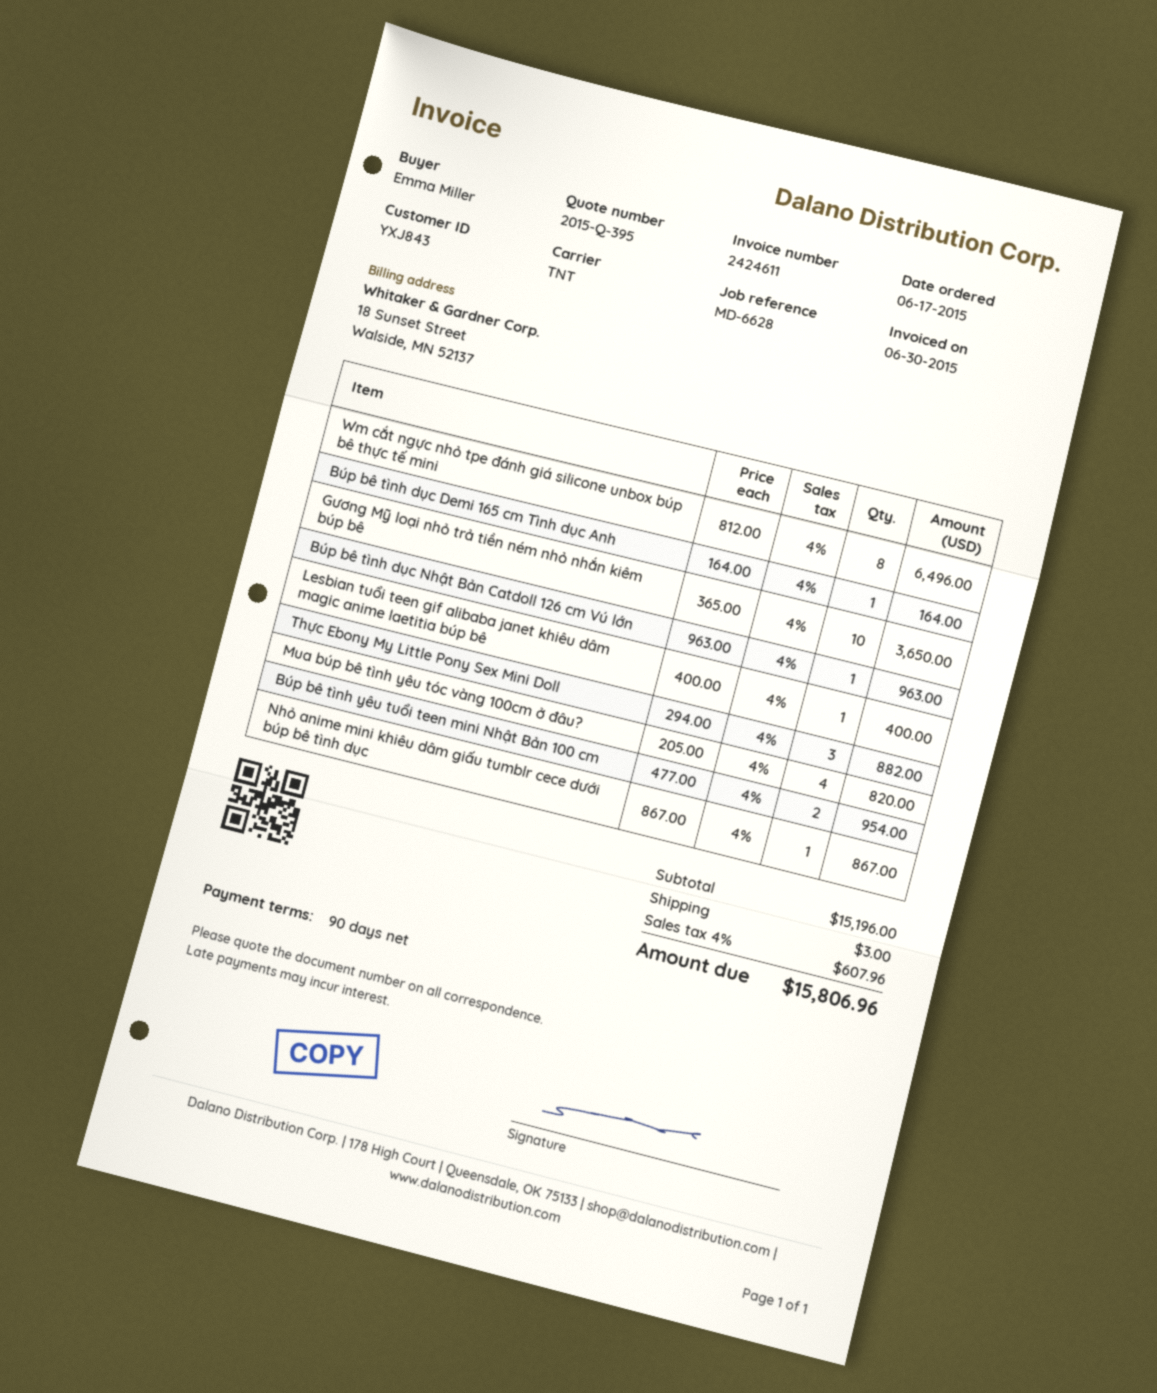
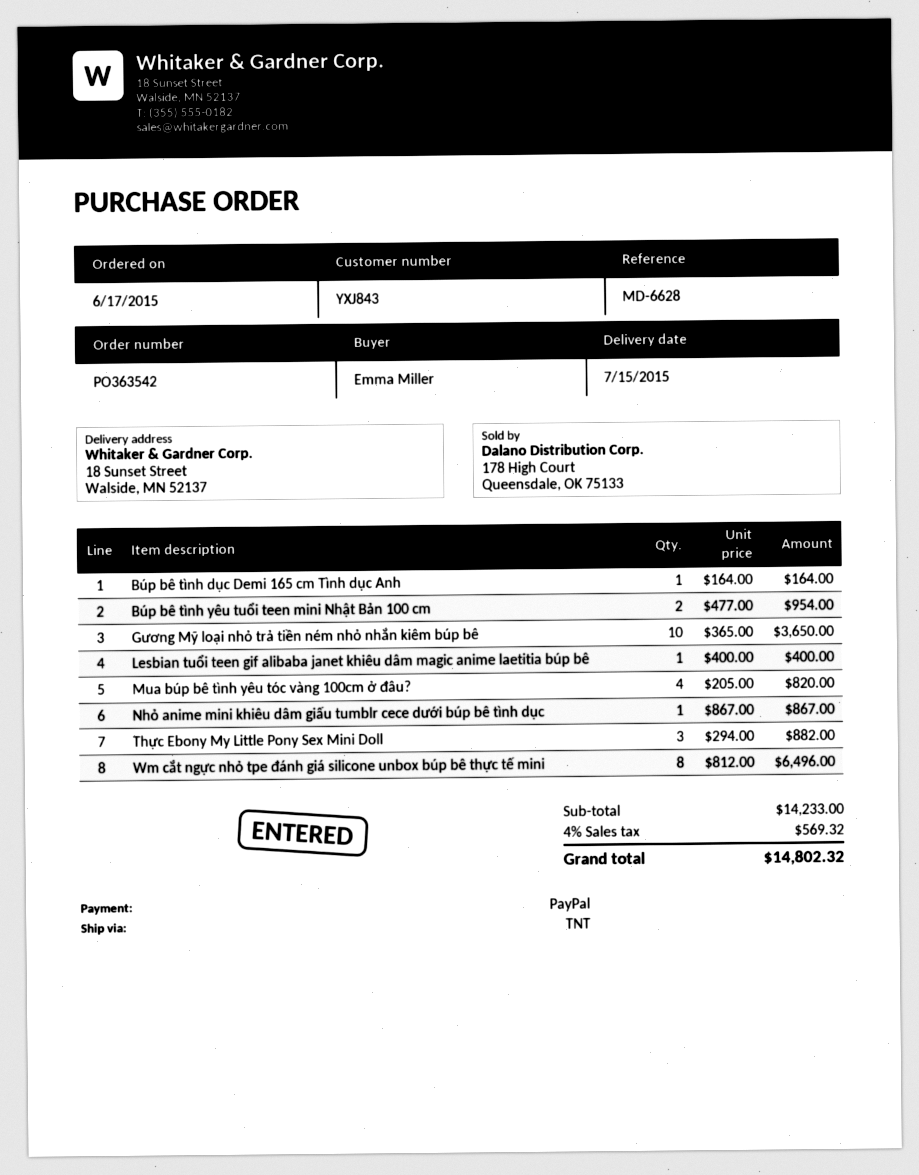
Búp bê tình dục Nhật Bản Catdoll 126 cm Vú lớn: 1 x 963.00 = 963.00 -> none
subtotal: 15196.00 -> 14233.00
shipping: 3.00 -> none
tax: 4% = 607.96 -> 4% = 569.32
total: 15806.96 -> 14802.32

